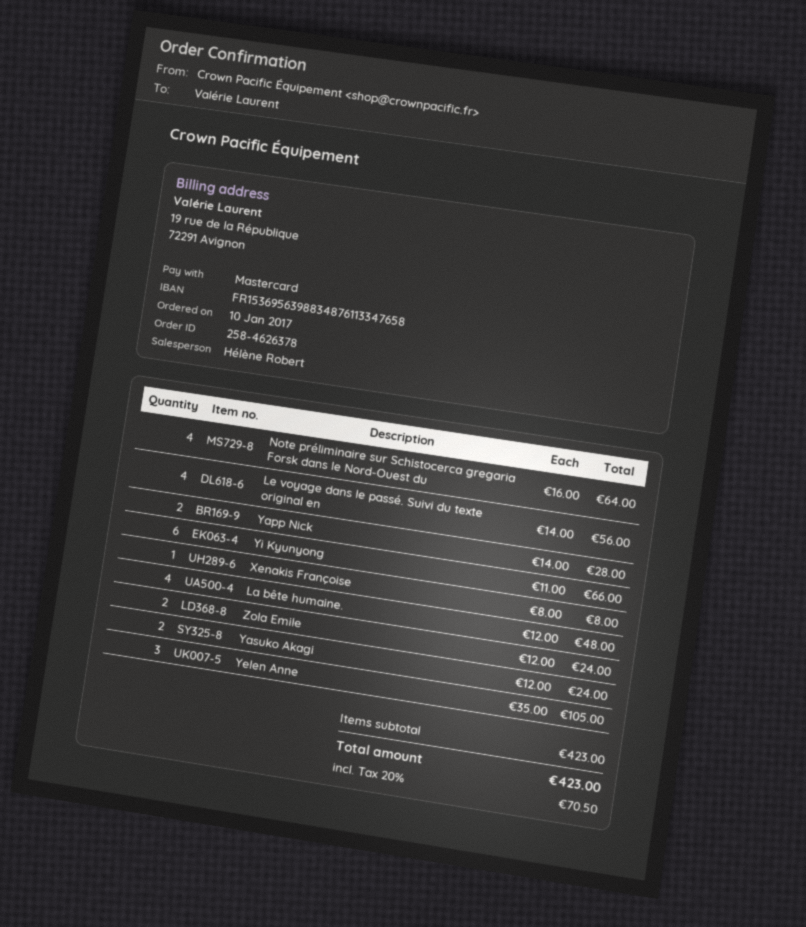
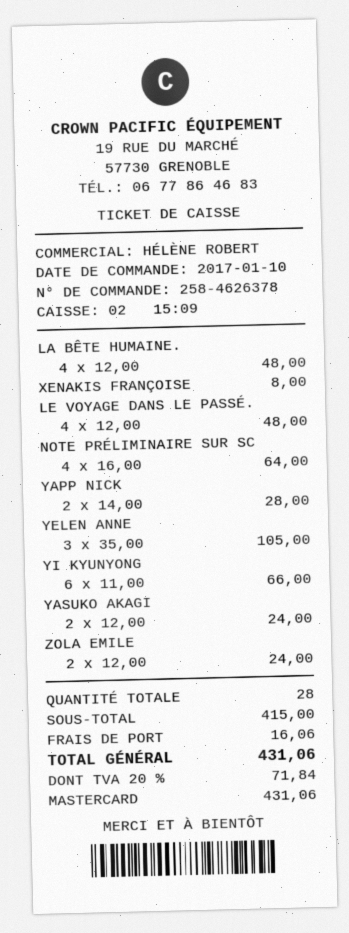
Le voyage dans le passé. Suivi du texte original en: 4 x 14.00 = 56.00 -> 4 x 12.00 = 48.00
subtotal: 423.00 -> 415.00
shipping: none -> 16.06
tax: 20% = 70.50 -> 20% = 71.84
total: 423.00 -> 431.06

